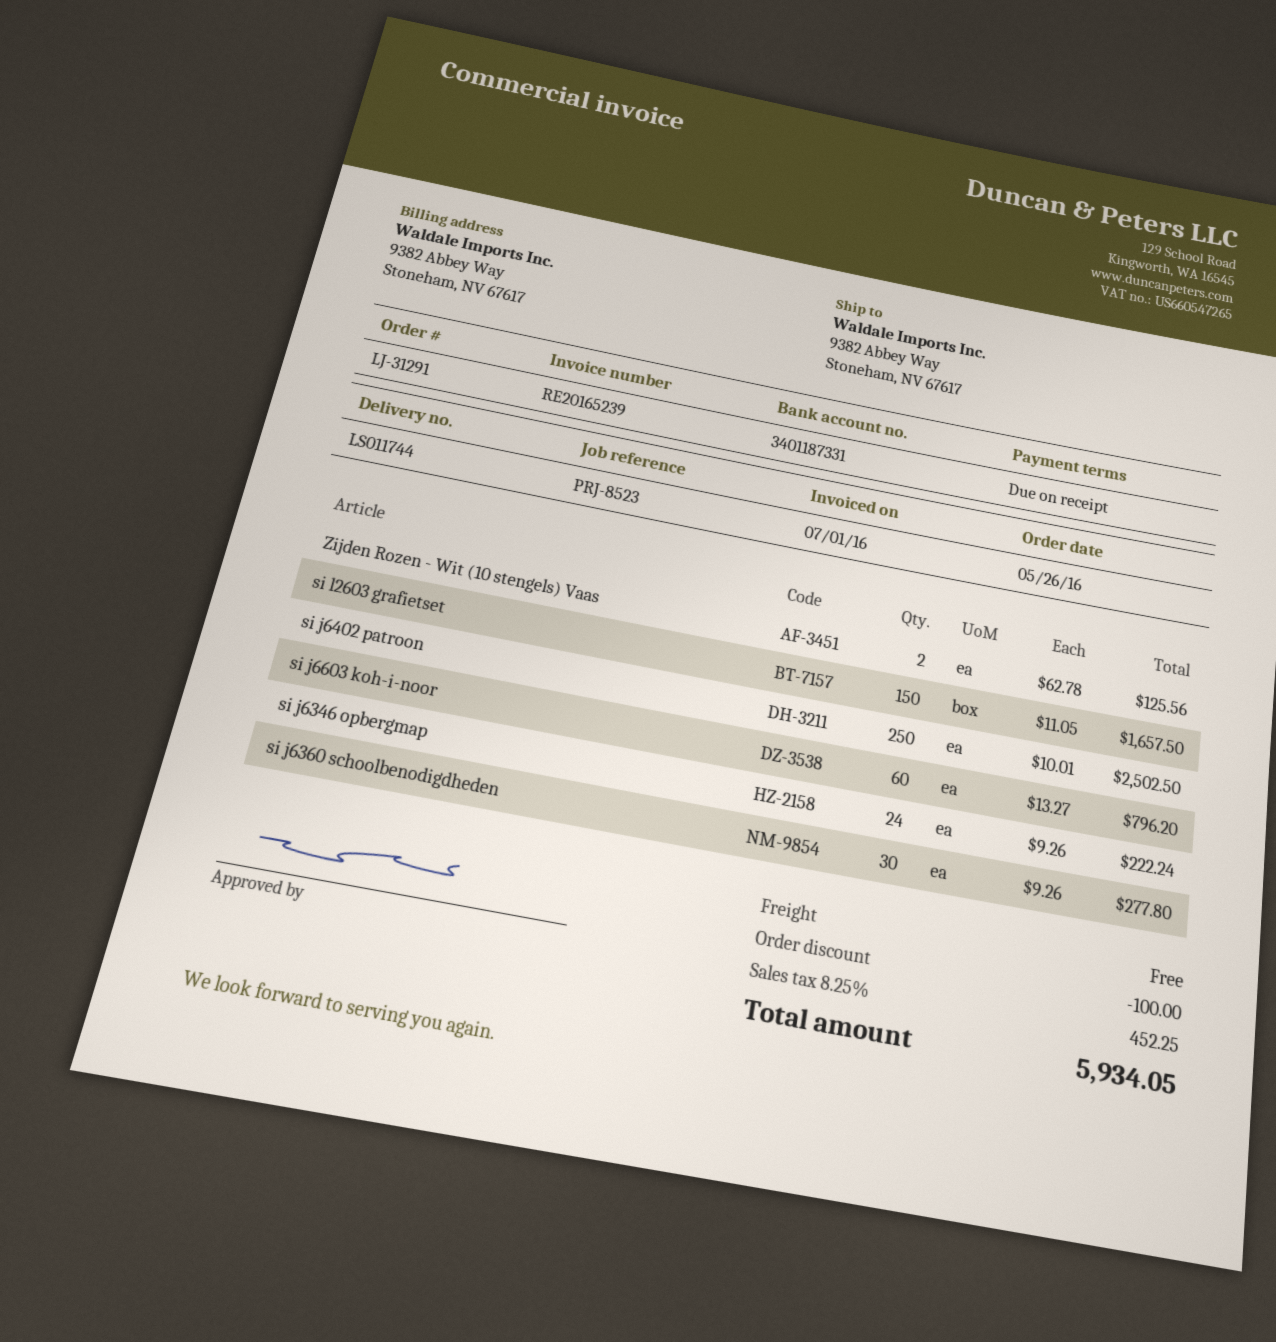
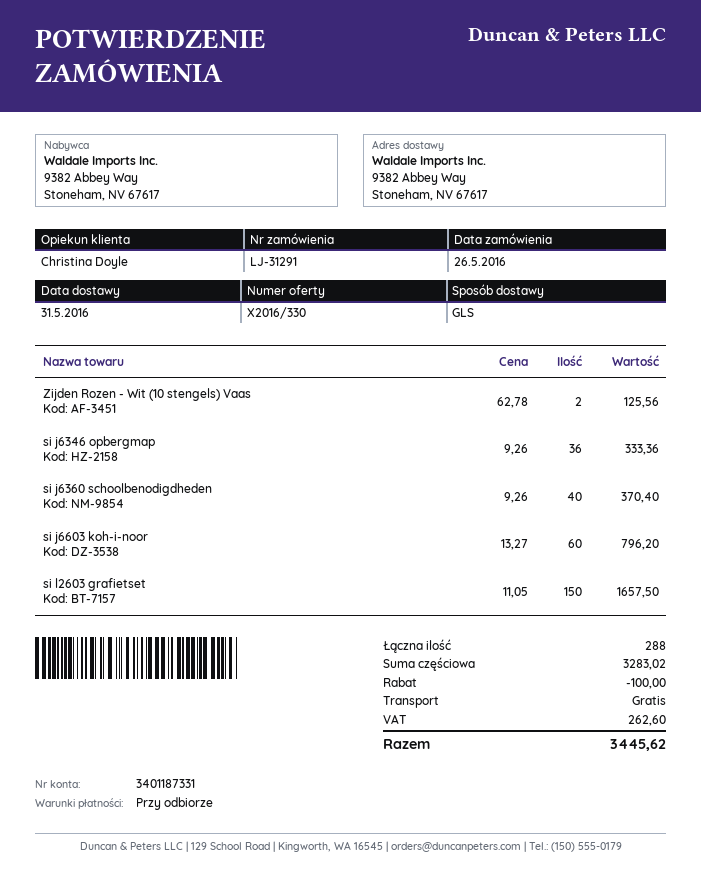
si j6402 patroon: 250 x 10.01 = 2502.50 -> none
si j6346 opbergmap: 24 x 9.26 = 222.24 -> 36 x 9.26 = 333.36
si j6360 schoolbenodigdheden: 30 x 9.26 = 277.80 -> 40 x 9.26 = 370.40
tax: 452.25 -> 262.60
total: 5934.05 -> 3445.62

